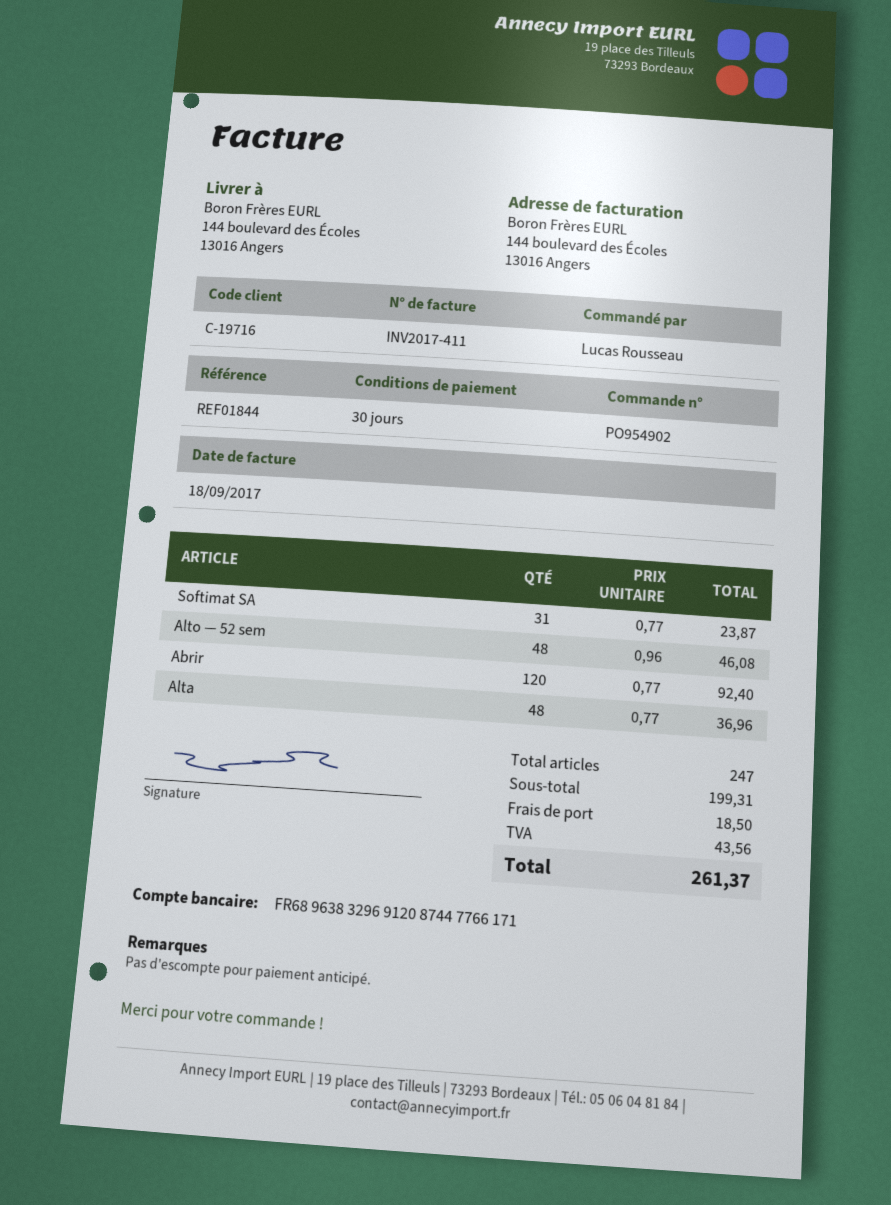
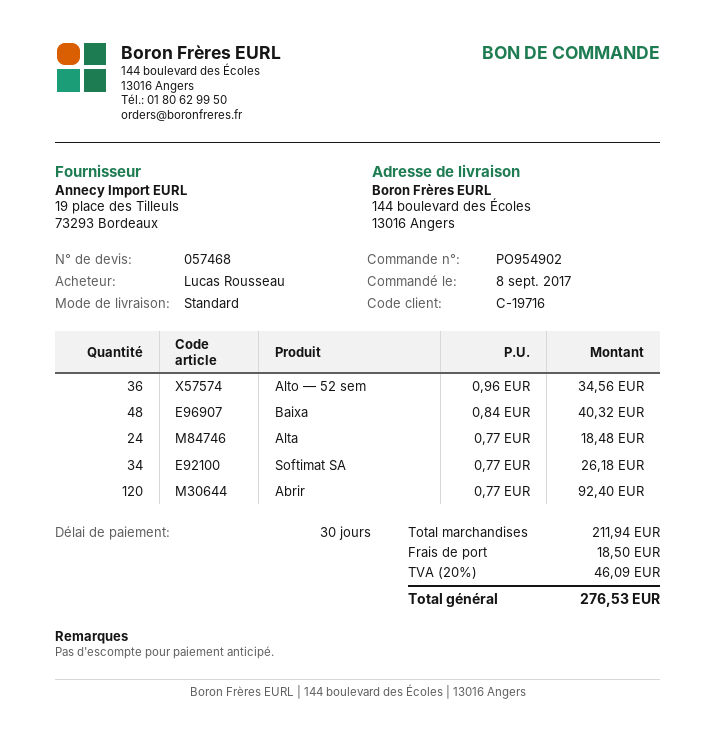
Softimat SA: 31 x 0.77 = 23.87 -> 34 x 0.77 = 26.18
Alto — 52 sem: 48 x 0.96 = 46.08 -> 36 x 0.96 = 34.56
Alta: 48 x 0.77 = 36.96 -> 24 x 0.77 = 18.48
Baixa: none -> 48 x 0.84 = 40.32
subtotal: 199.31 -> 211.94
tax: 43.56 -> 46.09
total: 261.37 -> 276.53

